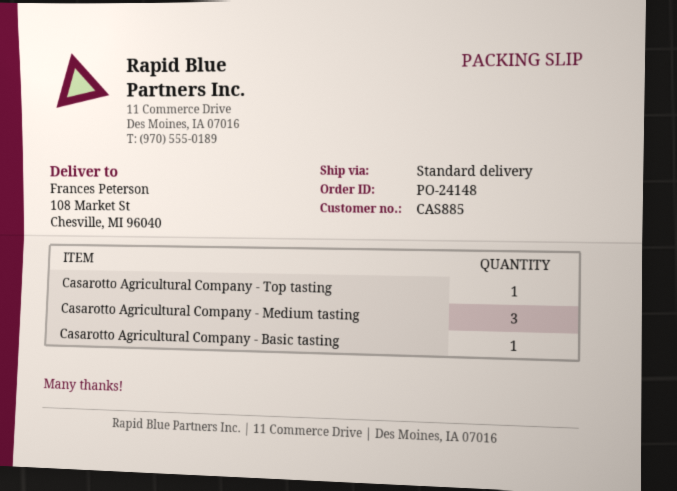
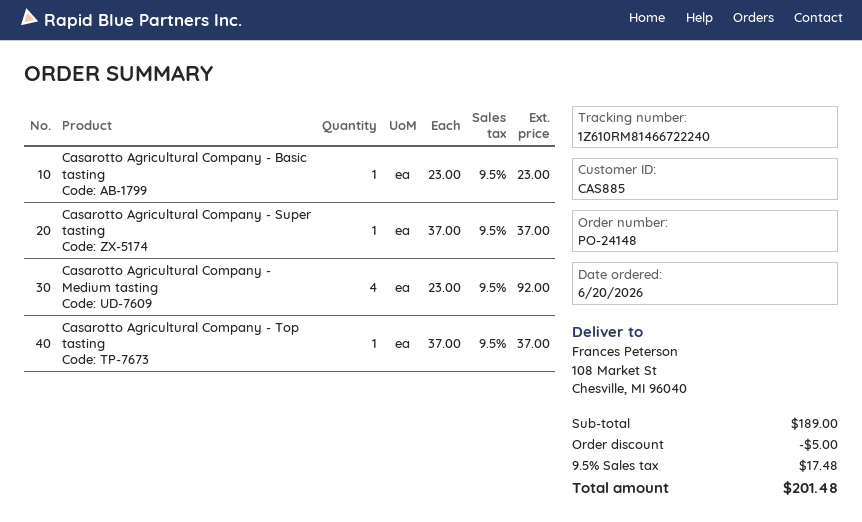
Casarotto Agricultural Company - Medium tasting: 3 -> 4
Casarotto Agricultural Company - Super tasting: none -> 1

